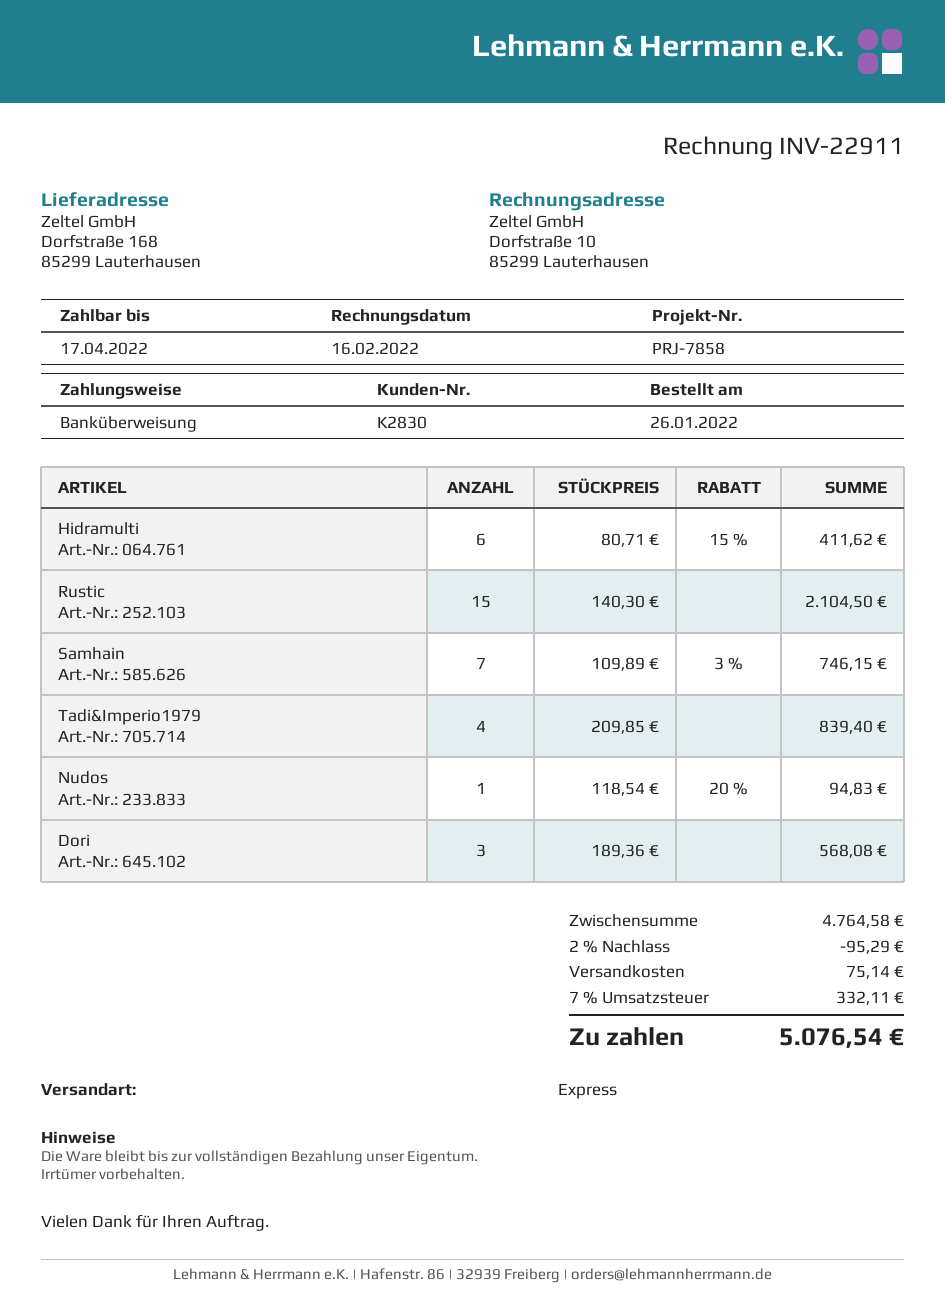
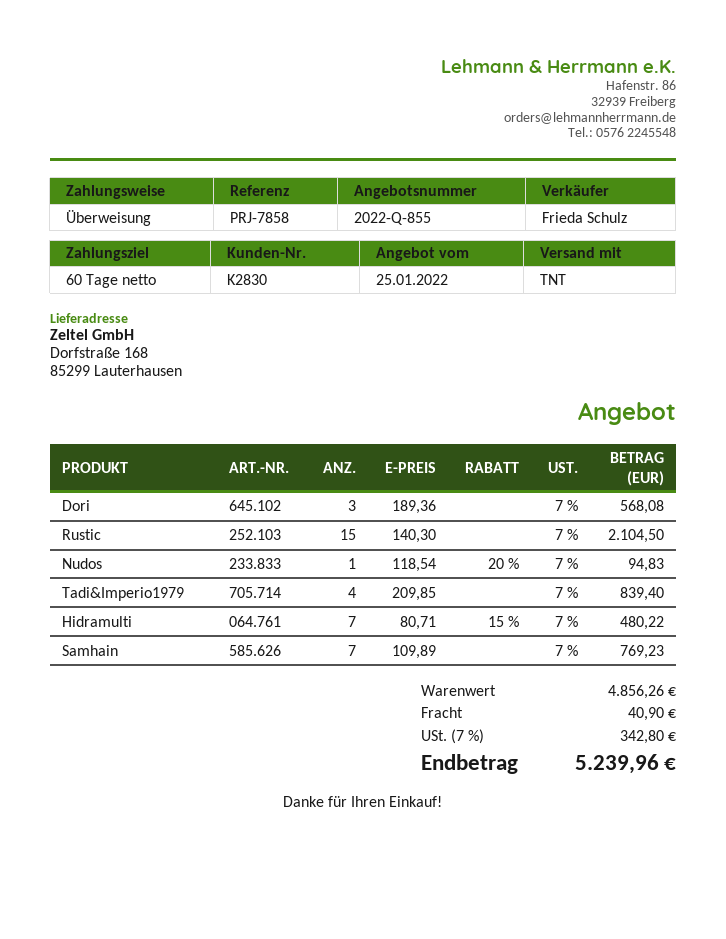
shipping method: express -> TNT
Hidramulti: 6 x 80.71 - 15% = 411.62 -> 7 x 80.71 - 15% = 480.22
Samhain: 7 x 109.89 - 3% = 746.15 -> 7 x 109.89 = 769.23
subtotal: 4764.58 -> 4856.26
discount: 2% = 95.29 -> none
shipping: 75.14 -> 40.90
tax: 7% = 332.11 -> 7% = 342.80
total: 5076.54 -> 5239.96

